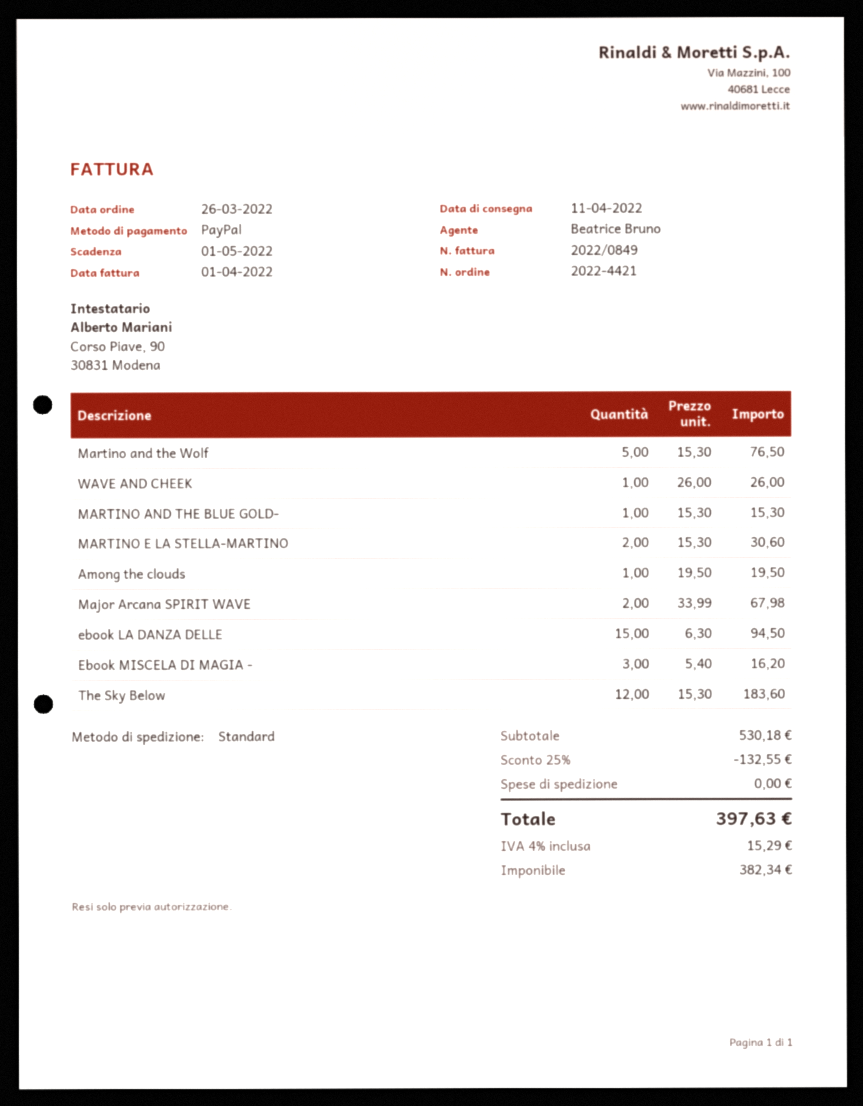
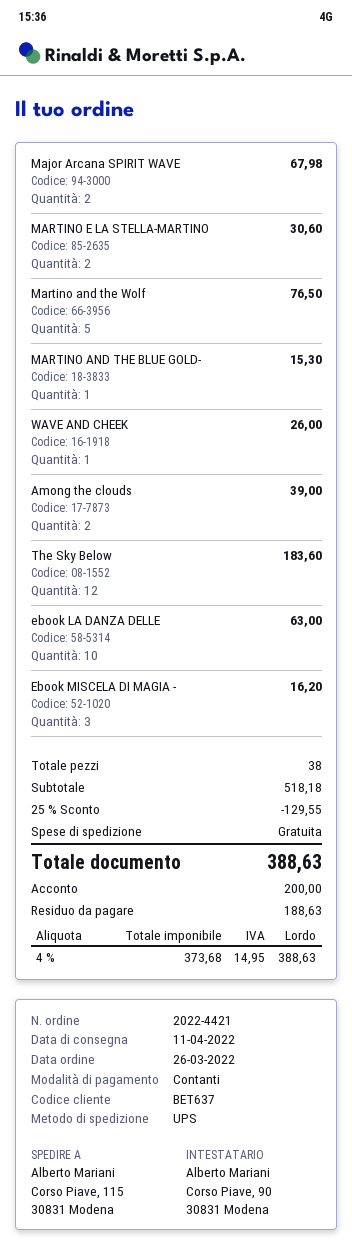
payment method: PayPal -> cash
shipping method: standard -> UPS
Among the clouds: 1 for 19.50 -> 2 for 39.00
ebook LA DANZA DELLE: 15 for 94.50 -> 10 for 63.00
subtotal: 530.18 -> 518.18
discount: 25% = 132.55 -> 25% = 129.55
net: 382.34 -> 373.68
tax: 4% = 15.29 -> 4% = 14.95
total: 397.63 -> 388.63

